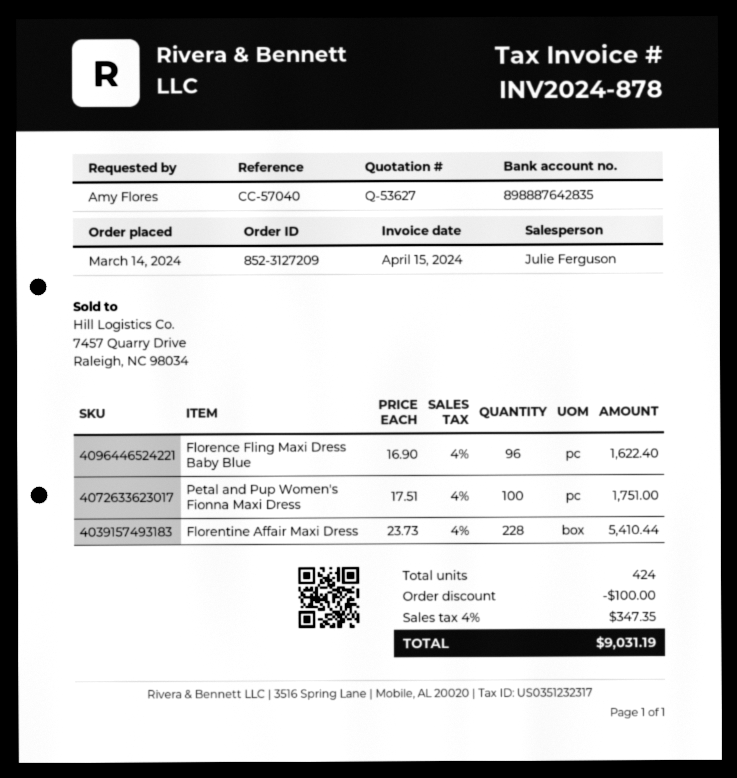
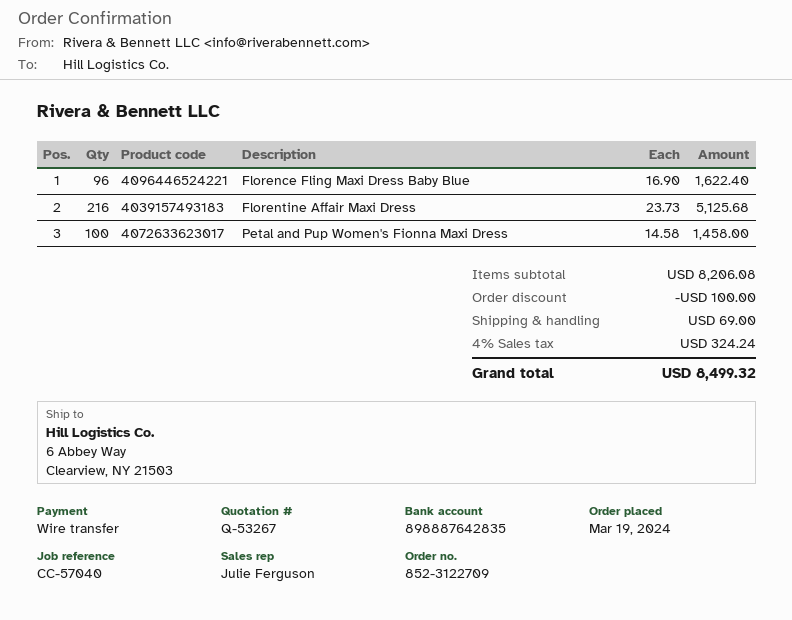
quote number: Q-53627 -> Q-53267
order number: 852-3127209 -> 852-3122709
order date: 2024-03-14 -> 2024-03-19
Petal and Pup Women's Fionna Maxi Dress: 100 x 17.51 = 1751.00 -> 100 x 14.58 = 1458.00
Florentine Affair Maxi Dress: 228 x 23.73 = 5410.44 -> 216 x 23.73 = 5125.68
shipping: none -> 69.00
tax: 4% = 347.35 -> 4% = 324.24
total: 9031.19 -> 8499.32

